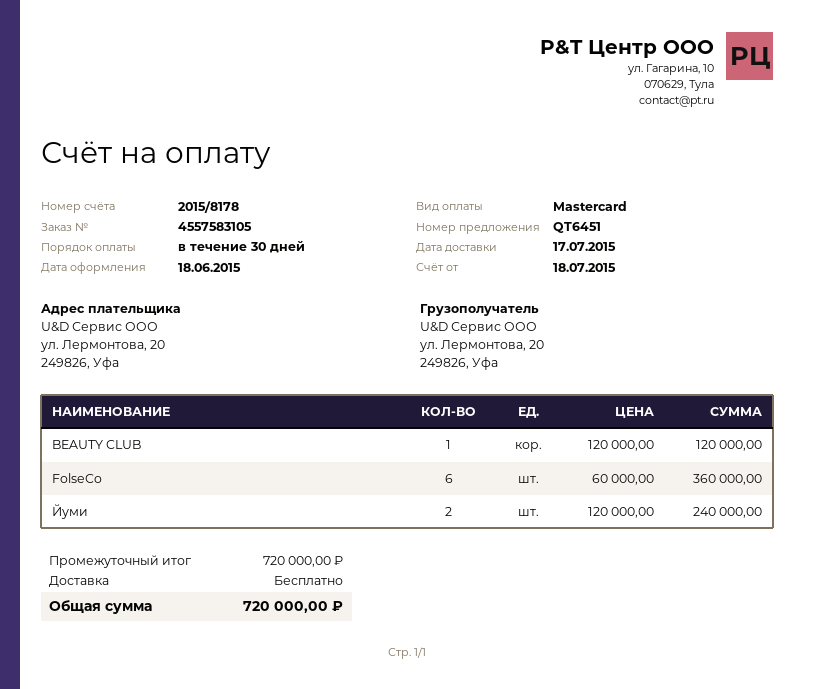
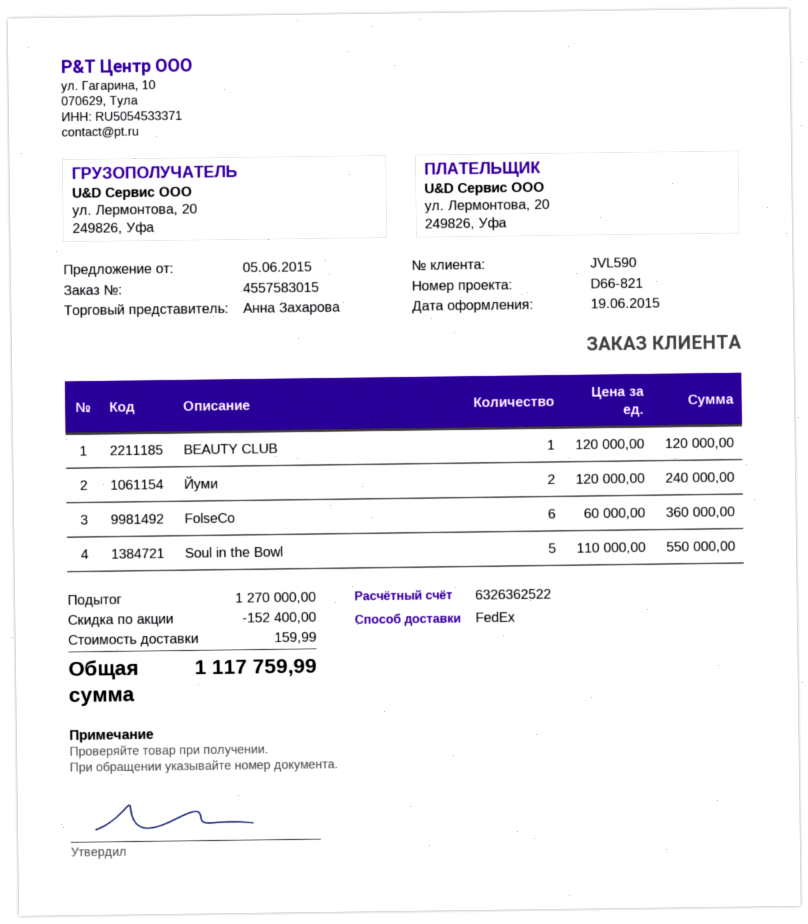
order number: 4557583105 -> 4557583015
order date: 2015-06-18 -> 2015-06-19
Soul in the Bowl: none -> 5 x 110000.00 = 550000.00
subtotal: 720000.00 -> 1270000.00
discount: none -> 152400.00
shipping: 0.00 -> 159.99
total: 720000.00 -> 1117759.99

